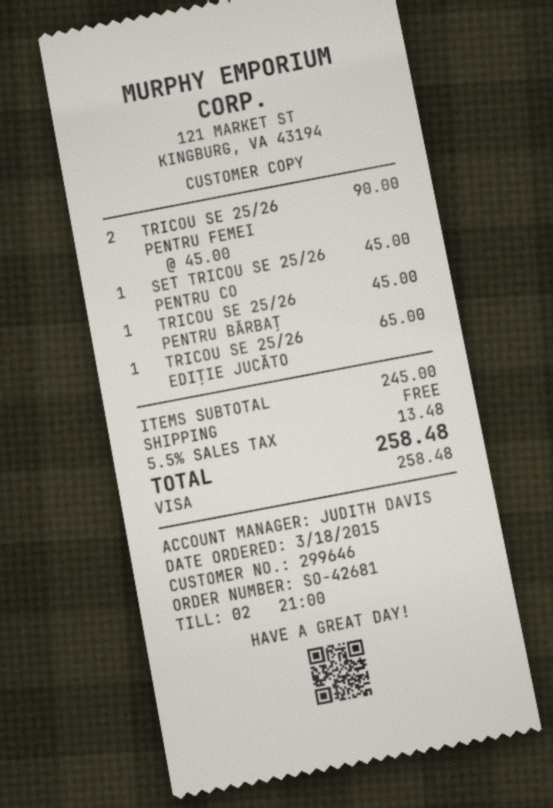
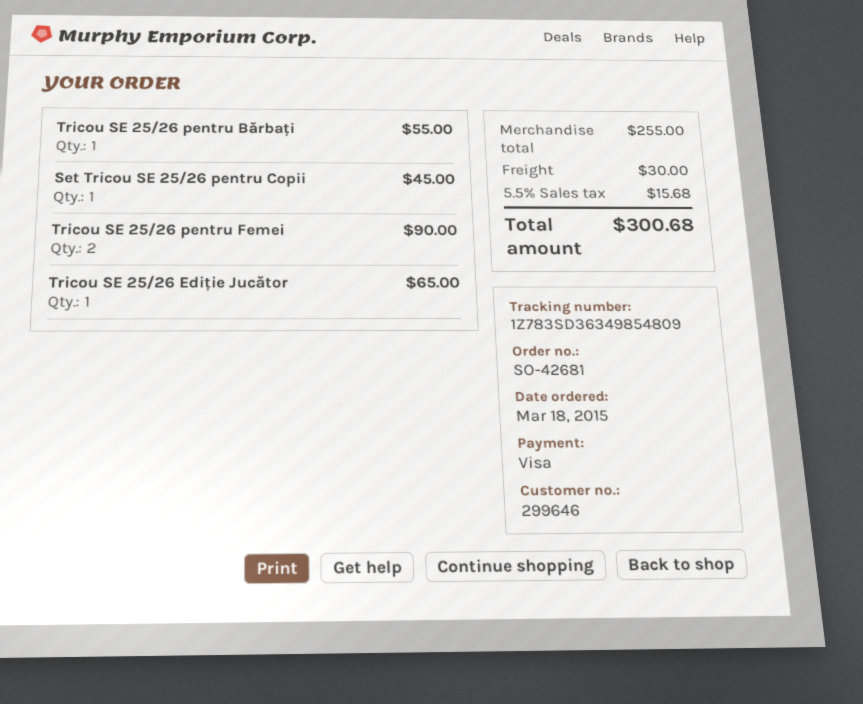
TRICOU SE 25/26 PENTRU BĂRBAȚ: 1 for 45.00 -> 1 for 55.00
subtotal: 245.00 -> 255.00
shipping: 0.00 -> 30.00
tax: 5.5% = 13.48 -> 5.5% = 15.68
total: 258.48 -> 300.68

